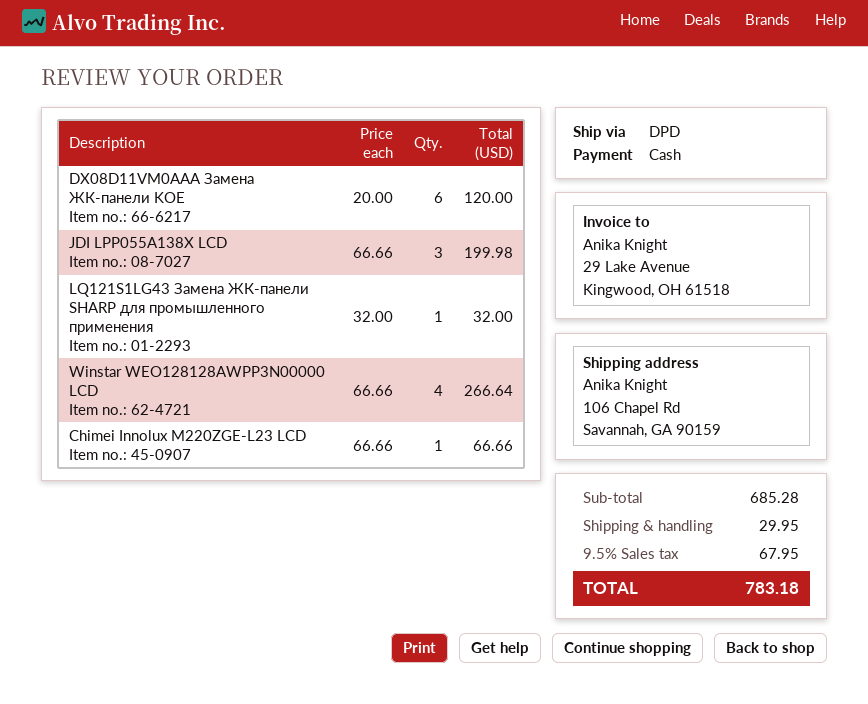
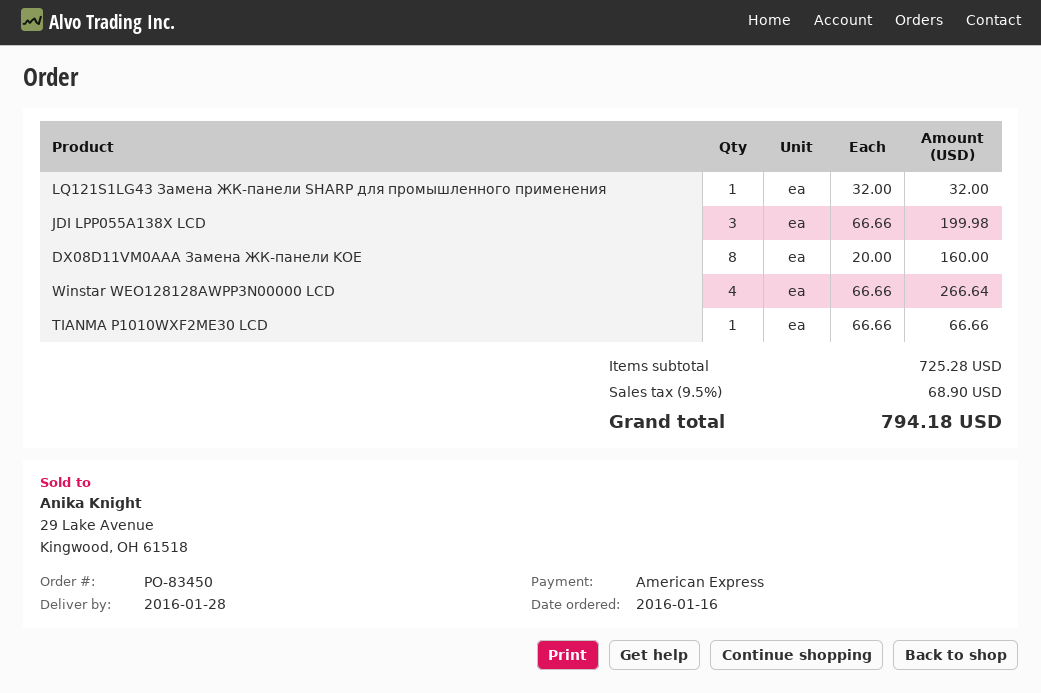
payment method: cash -> American Express
DX08D11VM0AAA Замена ЖК-панели KOE: 6 x 20.00 = 120.00 -> 8 x 20.00 = 160.00
Chimei Innolux M220ZGE-L23 LCD: 1 x 66.66 = 66.66 -> none
TIANMA P1010WXF2ME30 LCD: none -> 1 x 66.66 = 66.66
subtotal: 685.28 -> 725.28
shipping: 29.95 -> none
tax: 9.5% = 67.95 -> 9.5% = 68.90
total: 783.18 -> 794.18

